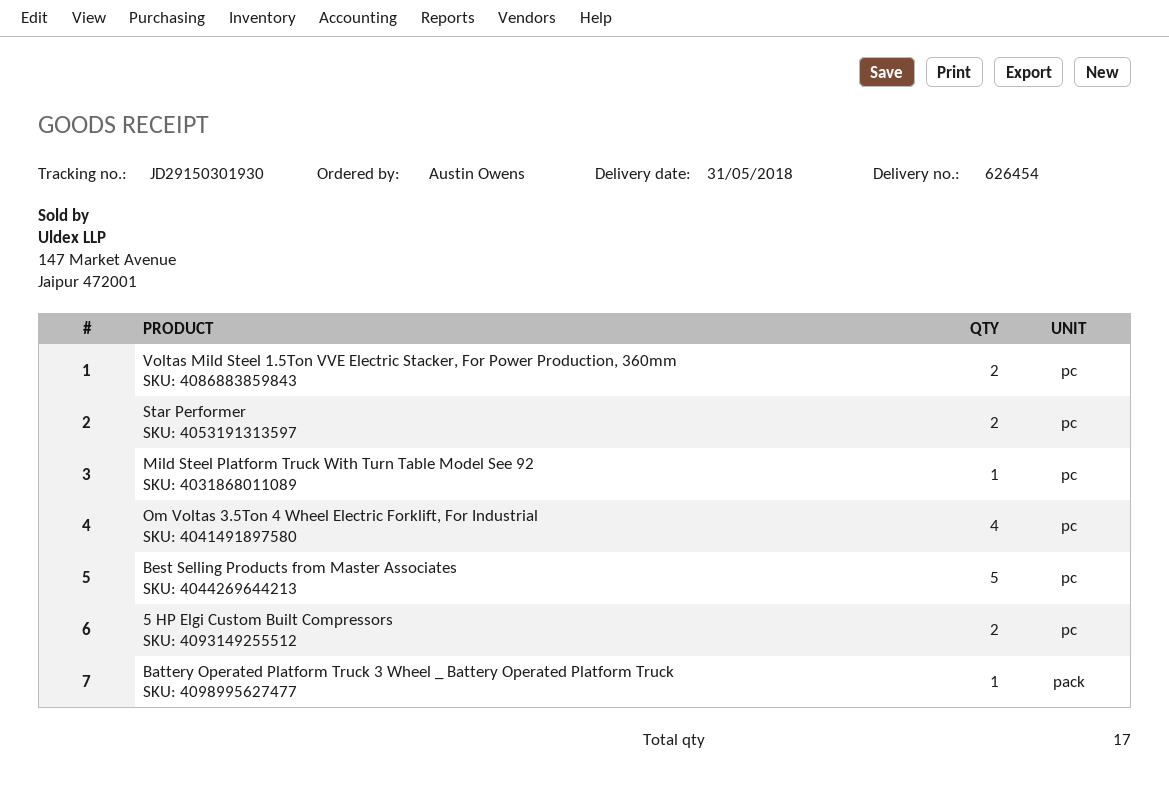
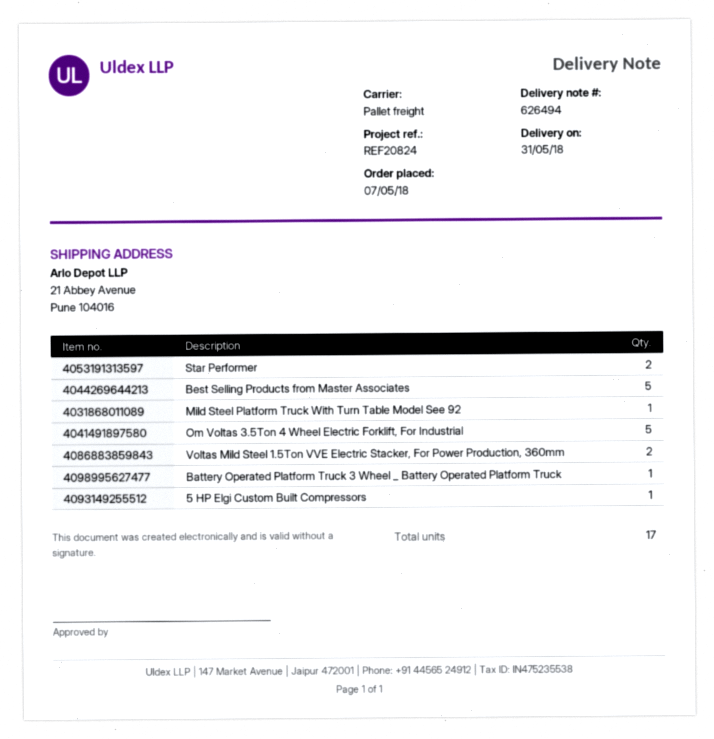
delivery note number: 626454 -> 626494
Om Voltas 3.5Ton 4 Wheel Electric Forklift, For Industrial: 4 -> 5
5 HP Elgi Custom Built Compressors: 2 -> 1

